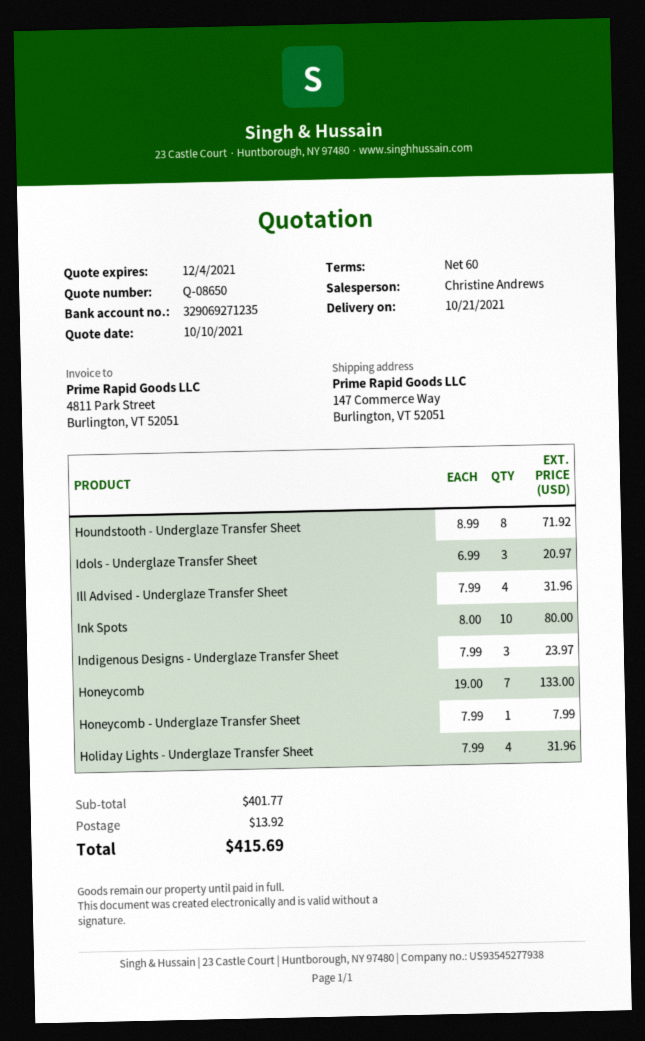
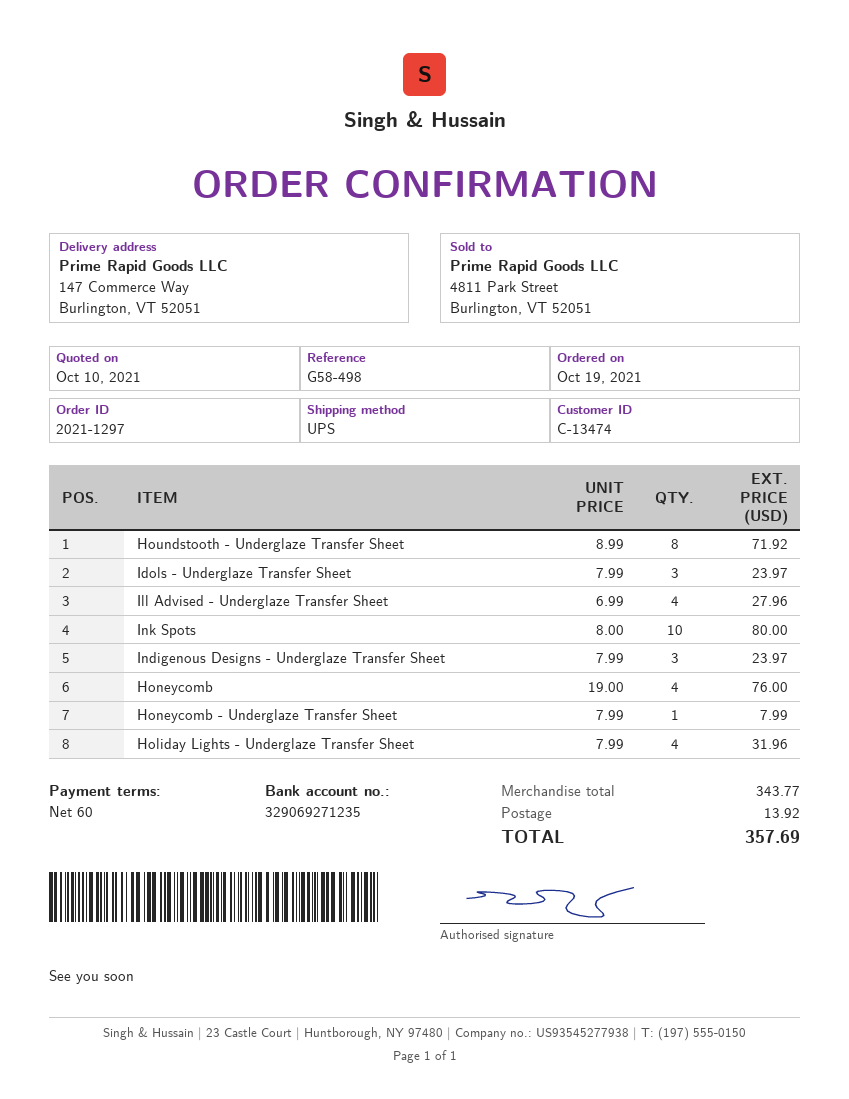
Idols - Underglaze Transfer Sheet: 3 x 6.99 = 20.97 -> 3 x 7.99 = 23.97
Ill Advised - Underglaze Transfer Sheet: 4 x 7.99 = 31.96 -> 4 x 6.99 = 27.96
Honeycomb: 7 x 19.00 = 133.00 -> 4 x 19.00 = 76.00
subtotal: 401.77 -> 343.77
total: 415.69 -> 357.69

